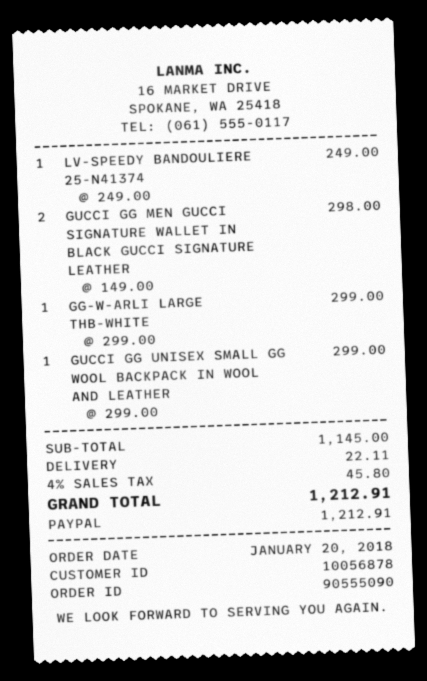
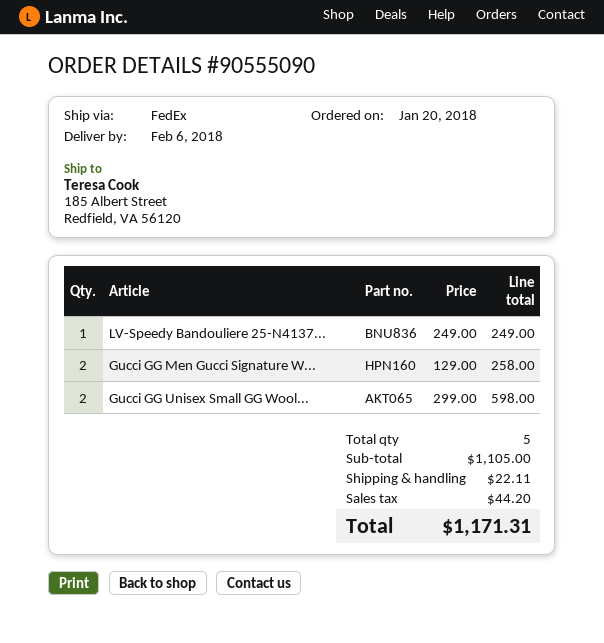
GUCCI GG MEN GUCCI SIGNATURE WALLET IN BLACK GUCCI SIGNATURE LEATHER: 2 x 149.00 = 298.00 -> 2 x 129.00 = 258.00
GG-W-ARLI LARGE THB-WHITE: 1 x 299.00 = 299.00 -> none
GUCCI GG UNISEX SMALL GG WOOL BACKPACK IN WOOL AND LEATHER: 1 x 299.00 = 299.00 -> 2 x 299.00 = 598.00
subtotal: 1145.00 -> 1105.00
tax: 45.80 -> 44.20
total: 1212.91 -> 1171.31

